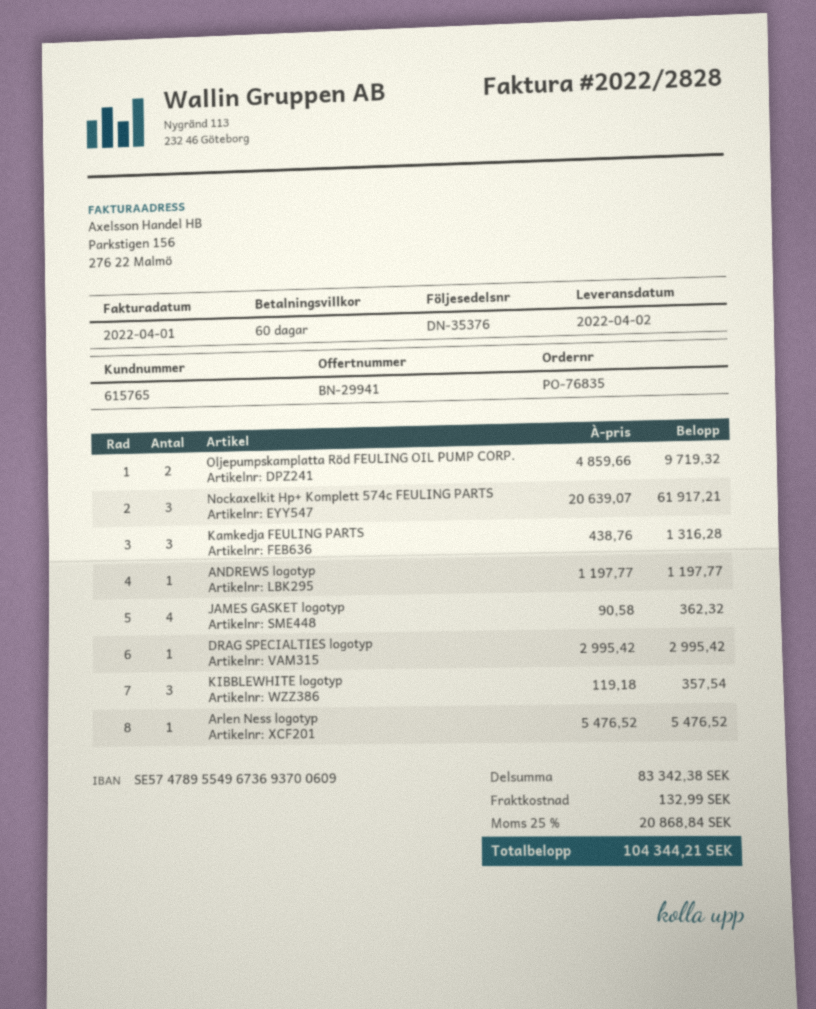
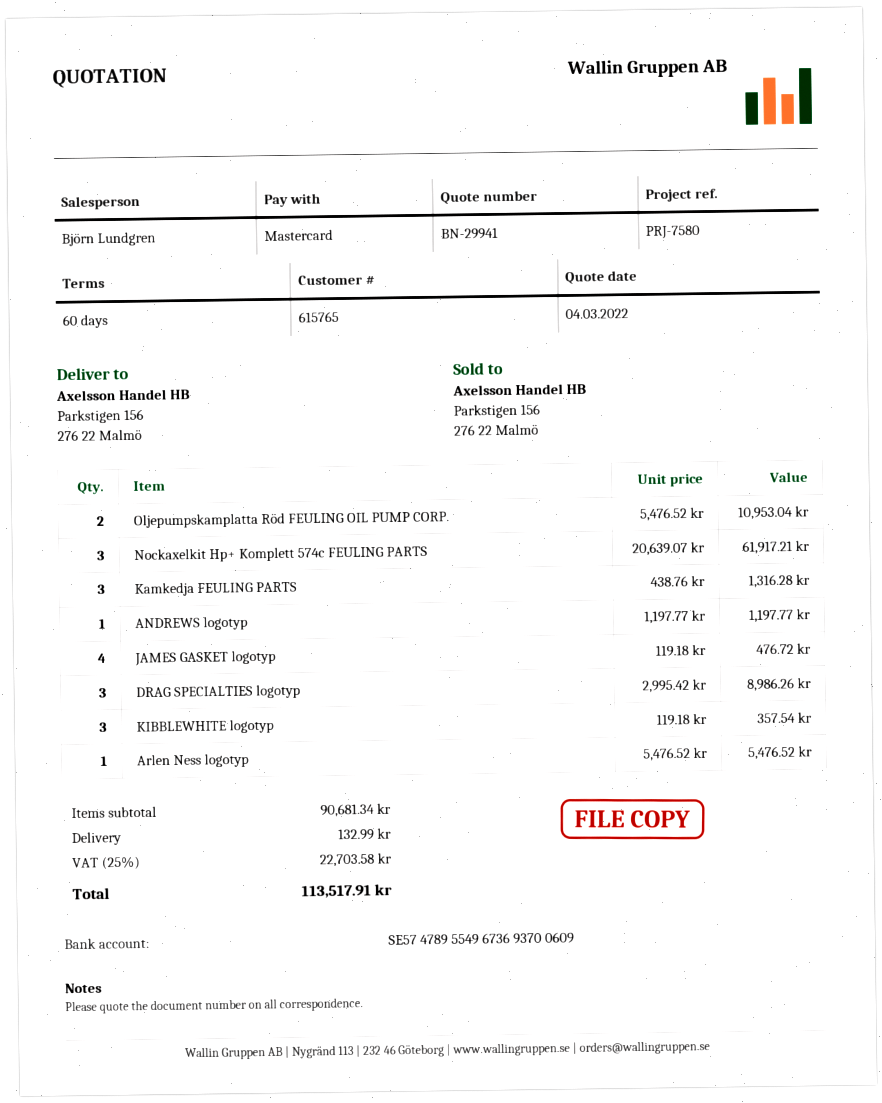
Oljepumpskamplatta Röd FEULING OIL PUMP CORP.: 2 x 4859.66 = 9719.32 -> 2 x 5476.52 = 10953.04
JAMES GASKET logotyp: 4 x 90.58 = 362.32 -> 4 x 119.18 = 476.72
DRAG SPECIALTIES logotyp: 1 x 2995.42 = 2995.42 -> 3 x 2995.42 = 8986.26
subtotal: 83342.38 -> 90681.34
tax: 25% = 20868.84 -> 25% = 22703.58
total: 104344.21 -> 113517.91

